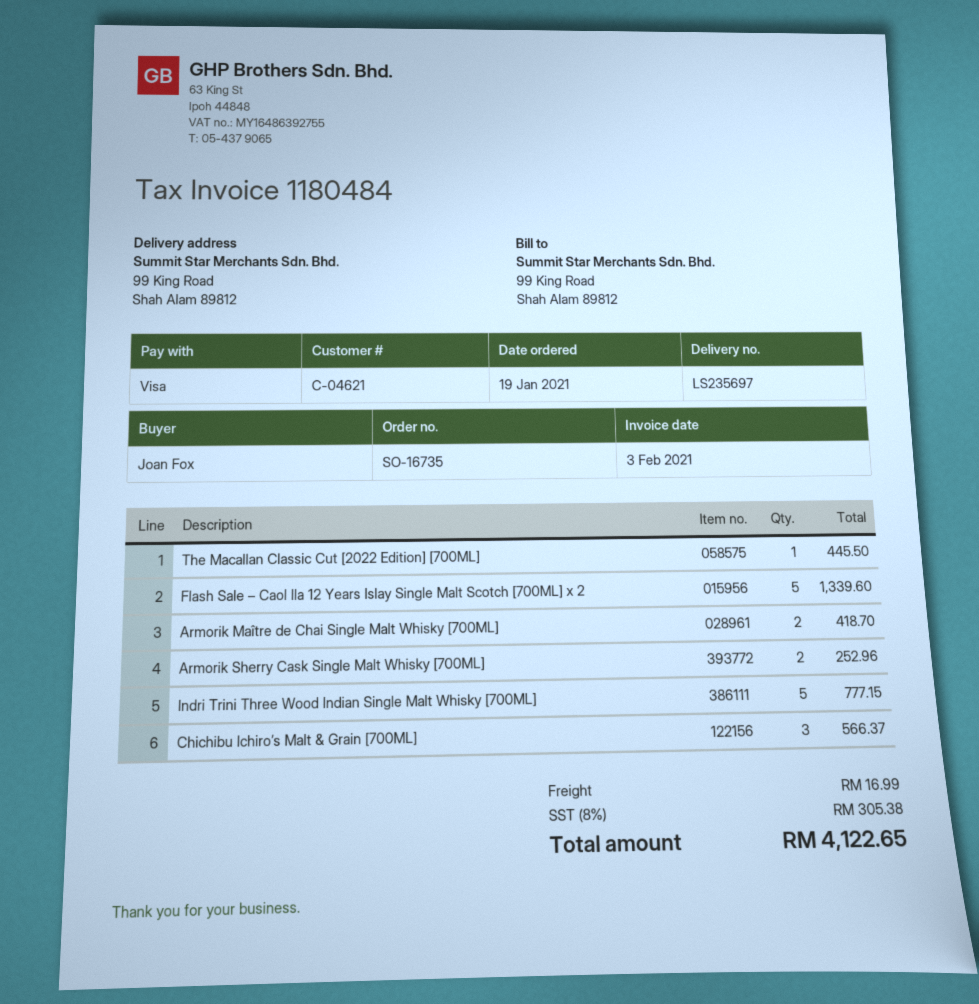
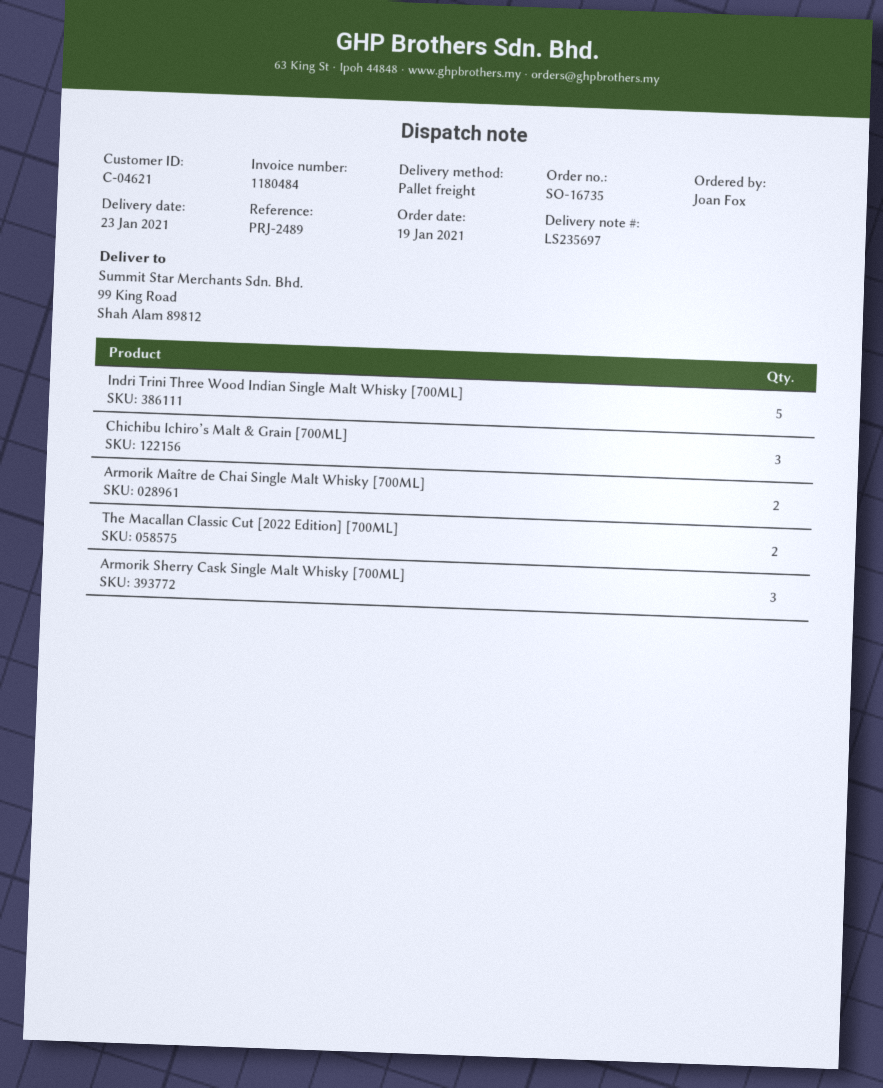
The Macallan Classic Cut [2022 Edition] [700ML]: 1 -> 2
Flash Sale – Caol Ila 12 Years Islay Single Malt Scotch [700ML] x 2: 5 -> none
Armorik Sherry Cask Single Malt Whisky [700ML]: 2 -> 3

